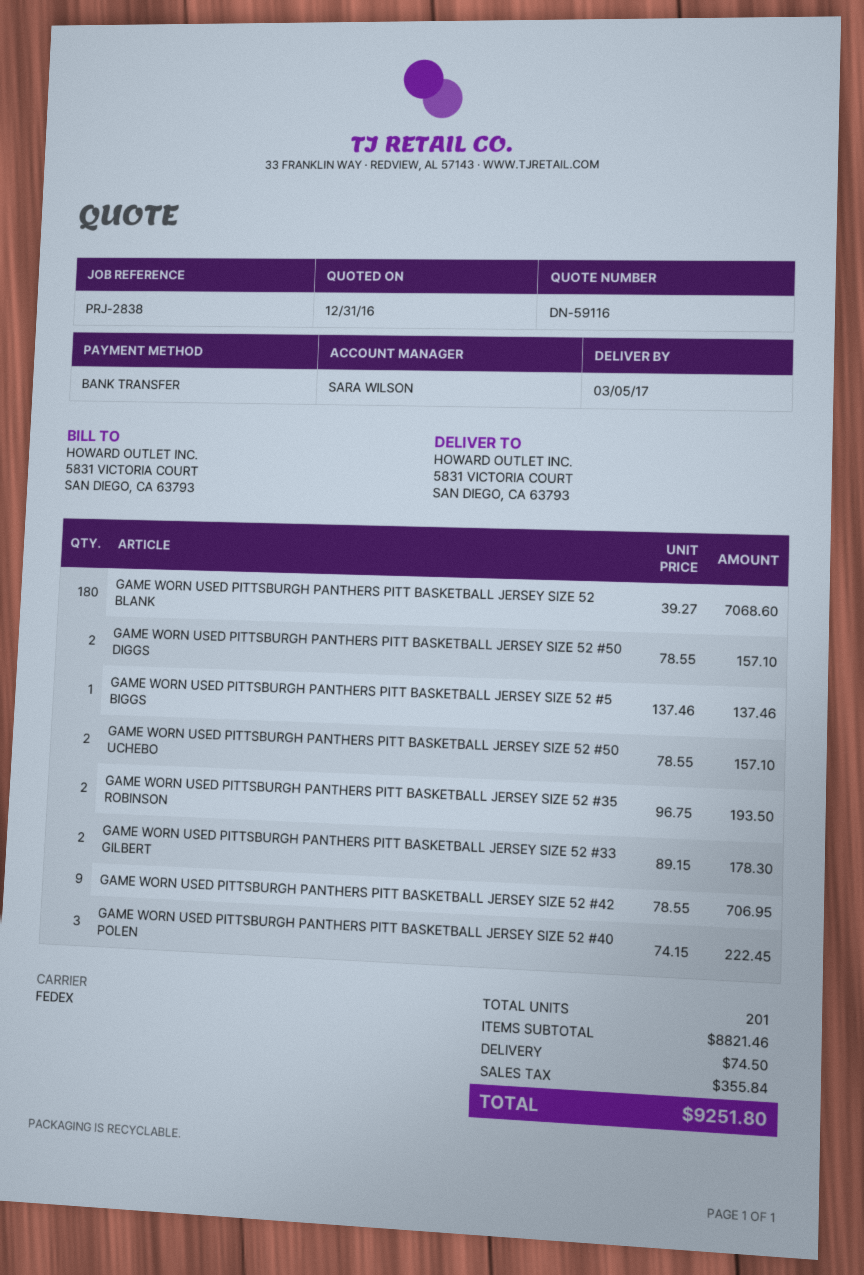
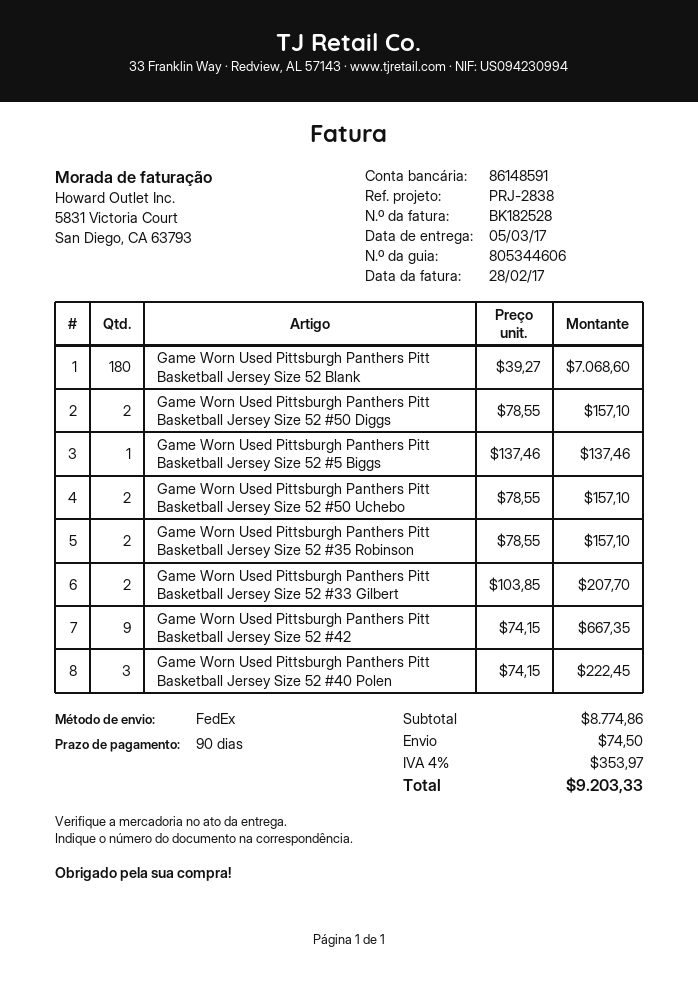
GAME WORN USED PITTSBURGH PANTHERS PITT BASKETBALL JERSEY SIZE 52 #35 ROBINSON: 2 x 96.75 = 193.50 -> 2 x 78.55 = 157.10
GAME WORN USED PITTSBURGH PANTHERS PITT BASKETBALL JERSEY SIZE 52 #33 GILBERT: 2 x 89.15 = 178.30 -> 2 x 103.85 = 207.70
GAME WORN USED PITTSBURGH PANTHERS PITT BASKETBALL JERSEY SIZE 52 #42: 9 x 78.55 = 706.95 -> 9 x 74.15 = 667.35
subtotal: 8821.46 -> 8774.86
tax: 355.84 -> 353.97
total: 9251.80 -> 9203.33

